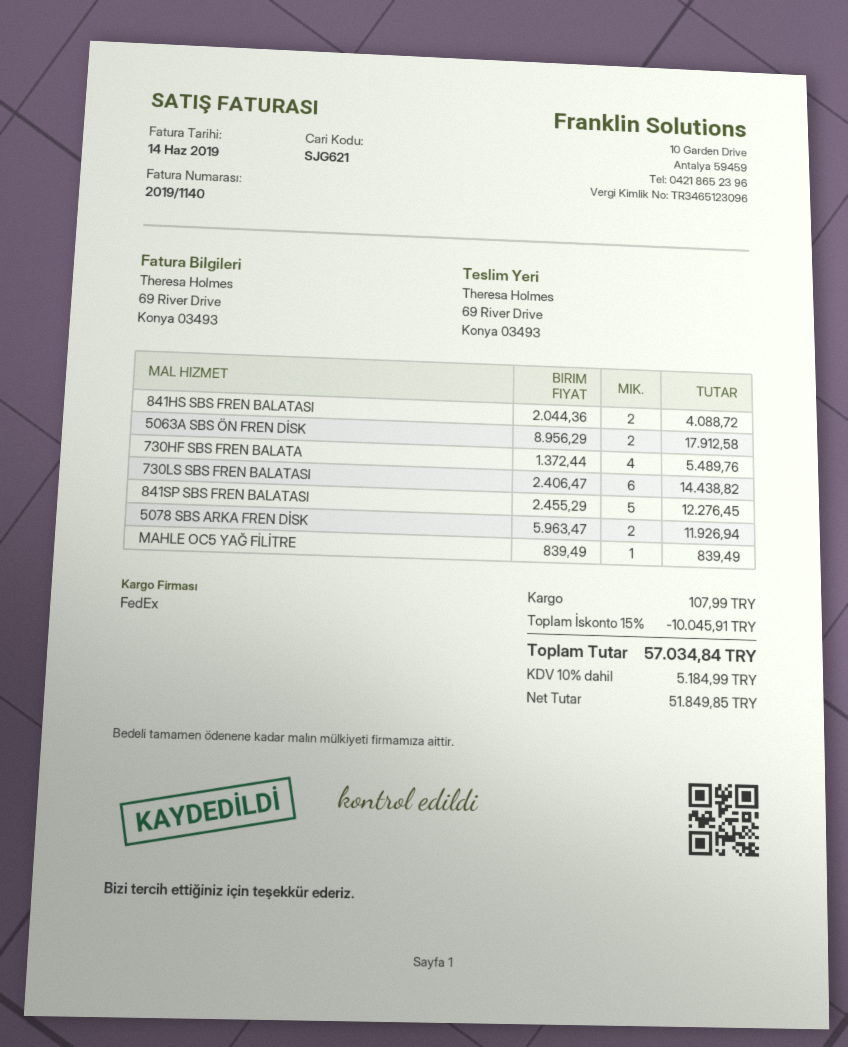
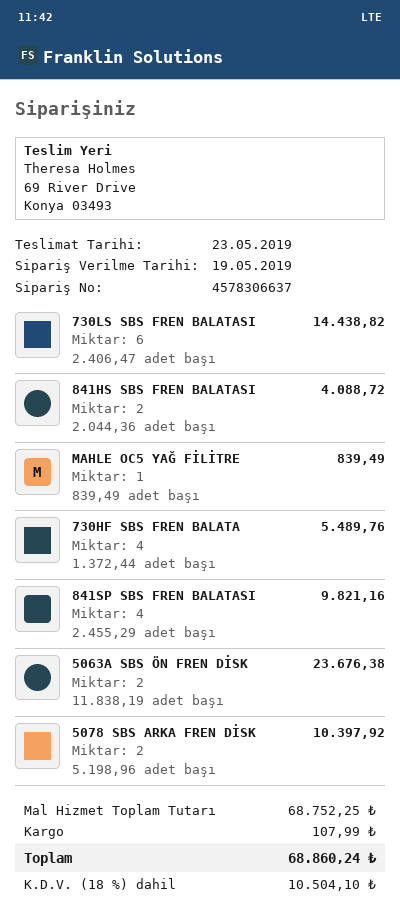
5063A SBS ÖN FREN DİSK: 2 x 8956.29 = 17912.58 -> 2 x 11838.19 = 23676.38
841SP SBS FREN BALATASI: 5 x 2455.29 = 12276.45 -> 4 x 2455.29 = 9821.16
5078 SBS ARKA FREN DİSK: 2 x 5963.47 = 11926.94 -> 2 x 5198.96 = 10397.92
discount: 15% = 10045.91 -> none
tax: 10% = 5184.99 -> 18% = 10504.10
total: 57034.84 -> 68860.24

